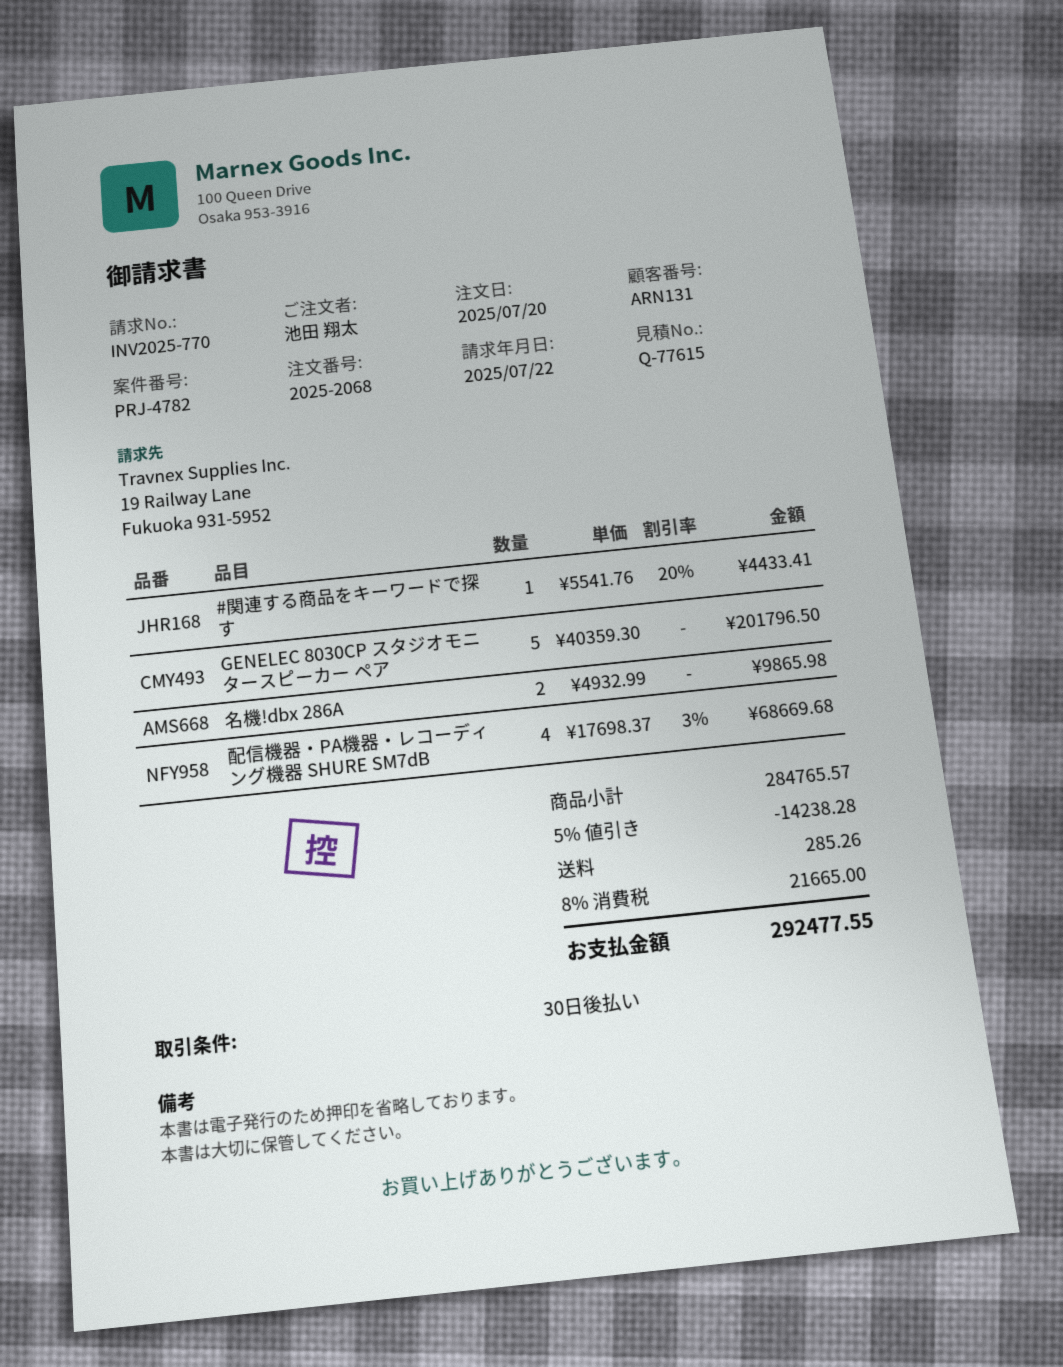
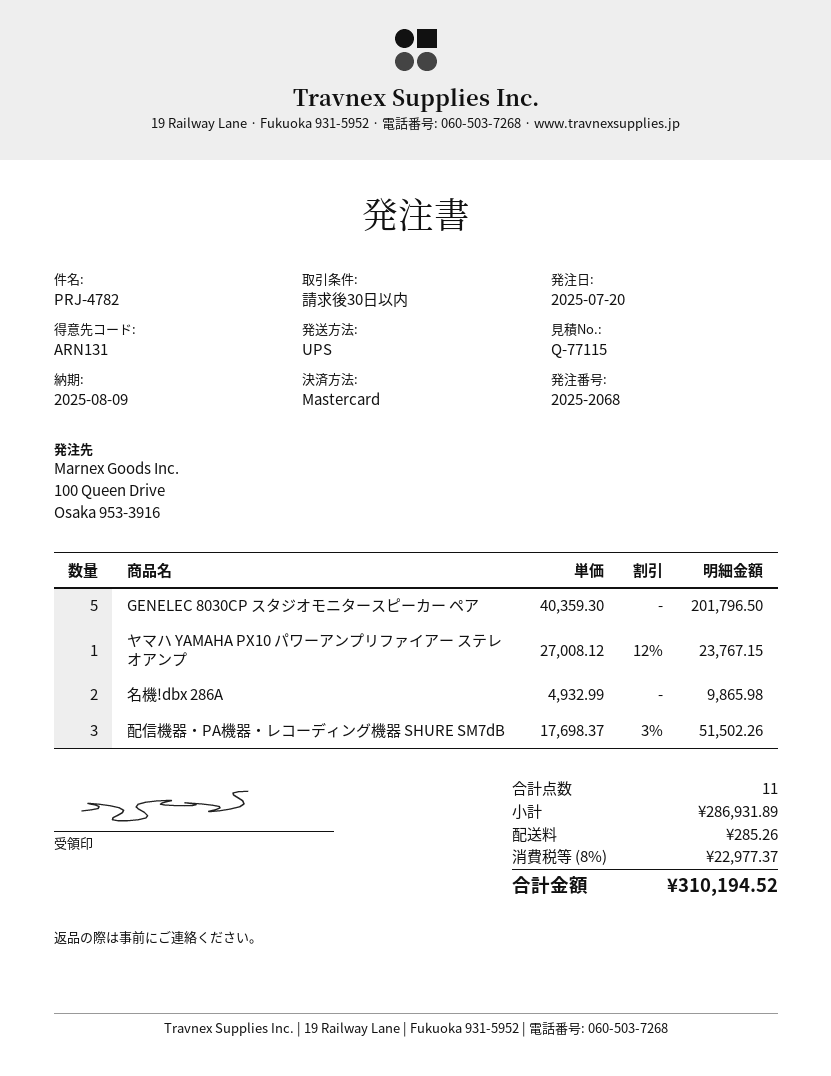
quote number: Q-77615 -> Q-77115
#関連する商品をキーワードで探す: 1 x 5541.76 - 20% = 4433.41 -> none
配信機器・PA機器・レコーディング機器 SHURE SM7dB: 4 x 17698.37 - 3% = 68669.68 -> 3 x 17698.37 - 3% = 51502.26
ヤマハ YAMAHA PX10 パワーアンプリファイアー ステレオアンプ: none -> 1 x 27008.12 - 12% = 23767.15
subtotal: 284765.57 -> 286931.89
discount: 5% = 14238.28 -> none
tax: 8% = 21665.00 -> 8% = 22977.37
total: 292477.55 -> 310194.52

